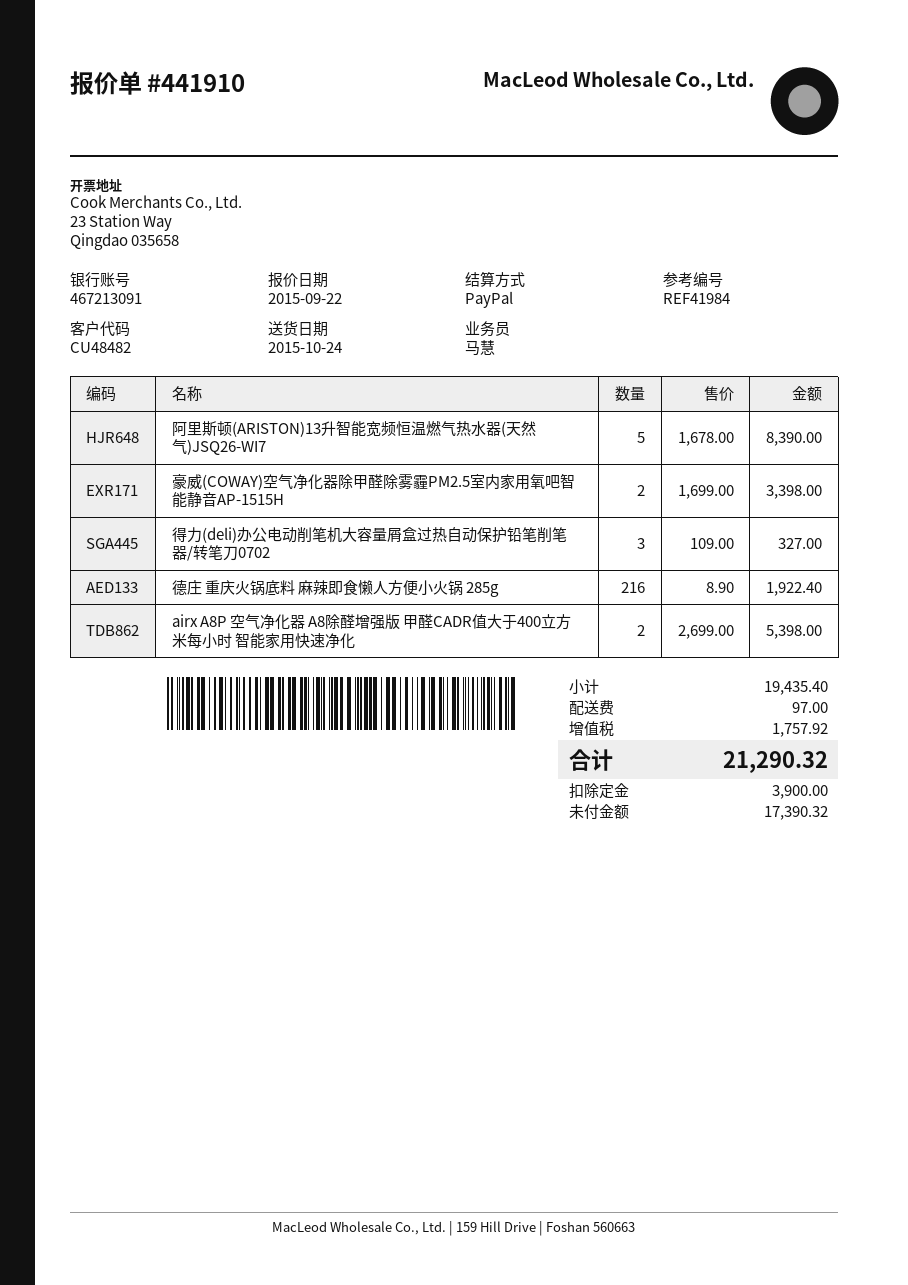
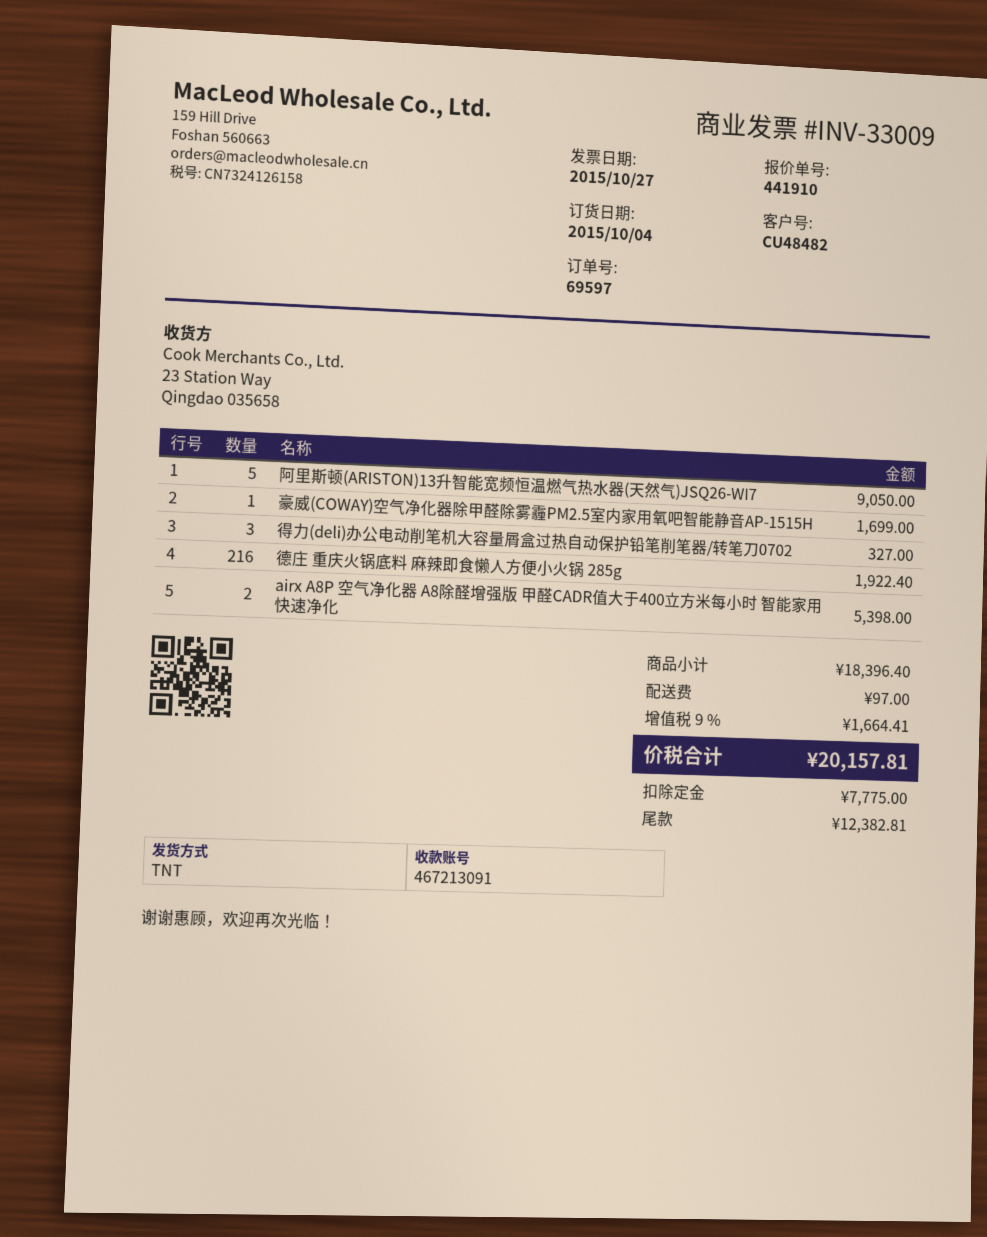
阿里斯顿(ARISTON)13升智能宽频恒温燃气热水器(天然气)JSQ26-WI7: 5 for 8390.00 -> 5 for 9050.00
豪威(COWAY)空气净化器除甲醛除雾霾PM2.5室内家用氧吧智能静音AP-1515H: 2 for 3398.00 -> 1 for 1699.00
subtotal: 19435.40 -> 18396.40
tax: 1757.92 -> 1664.41
total: 21290.32 -> 20157.81
deposit: 3900.00 -> 7775.00
balance: 17390.32 -> 12382.81

